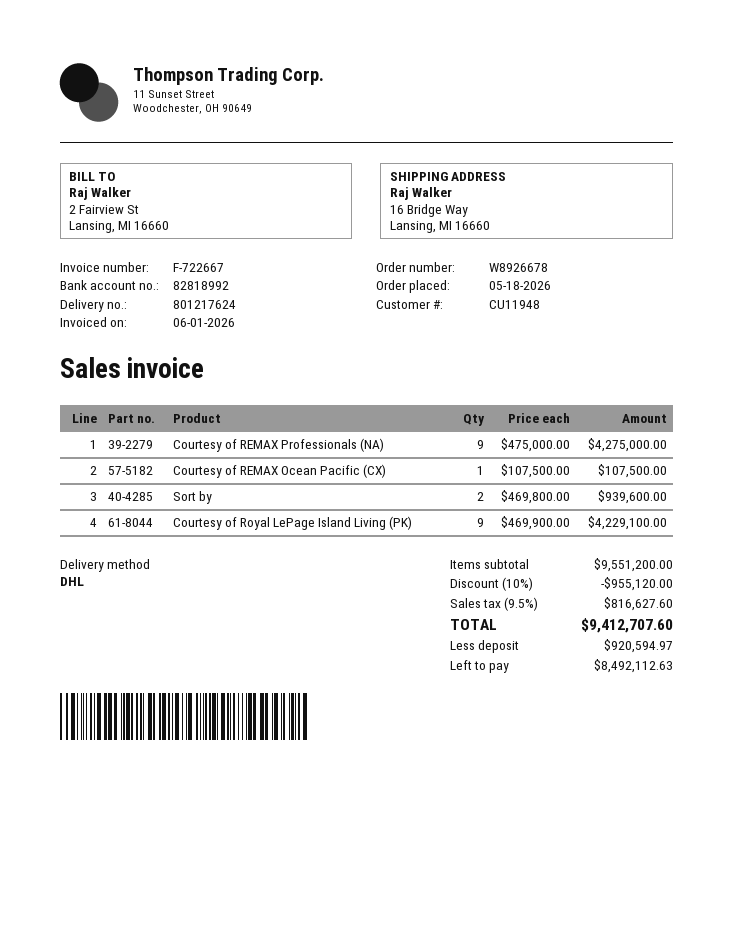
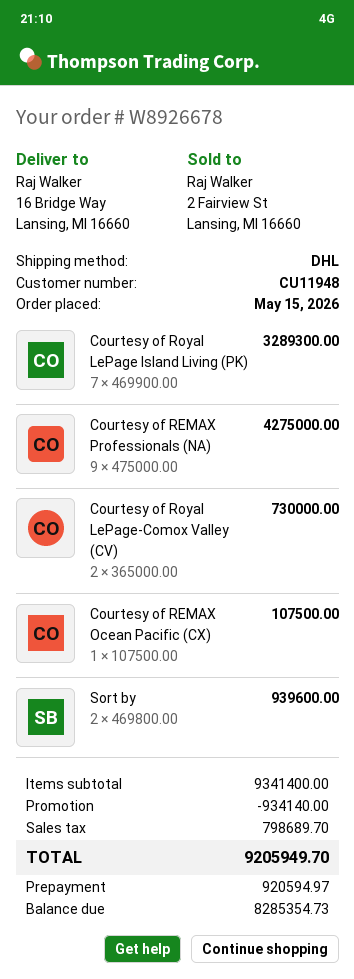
order date: 2026-05-18 -> 2026-05-15
Courtesy of Royal LePage Island Living (PK): 9 x 469900.00 = 4229100.00 -> 7 x 469900.00 = 3289300.00
Courtesy of Royal LePage-Comox Valley (CV): none -> 2 x 365000.00 = 730000.00
subtotal: 9551200.00 -> 9341400.00
discount: 955120.00 -> 934140.00
tax: 816627.60 -> 798689.70
total: 9412707.60 -> 9205949.70
balance: 8492112.63 -> 8285354.73

